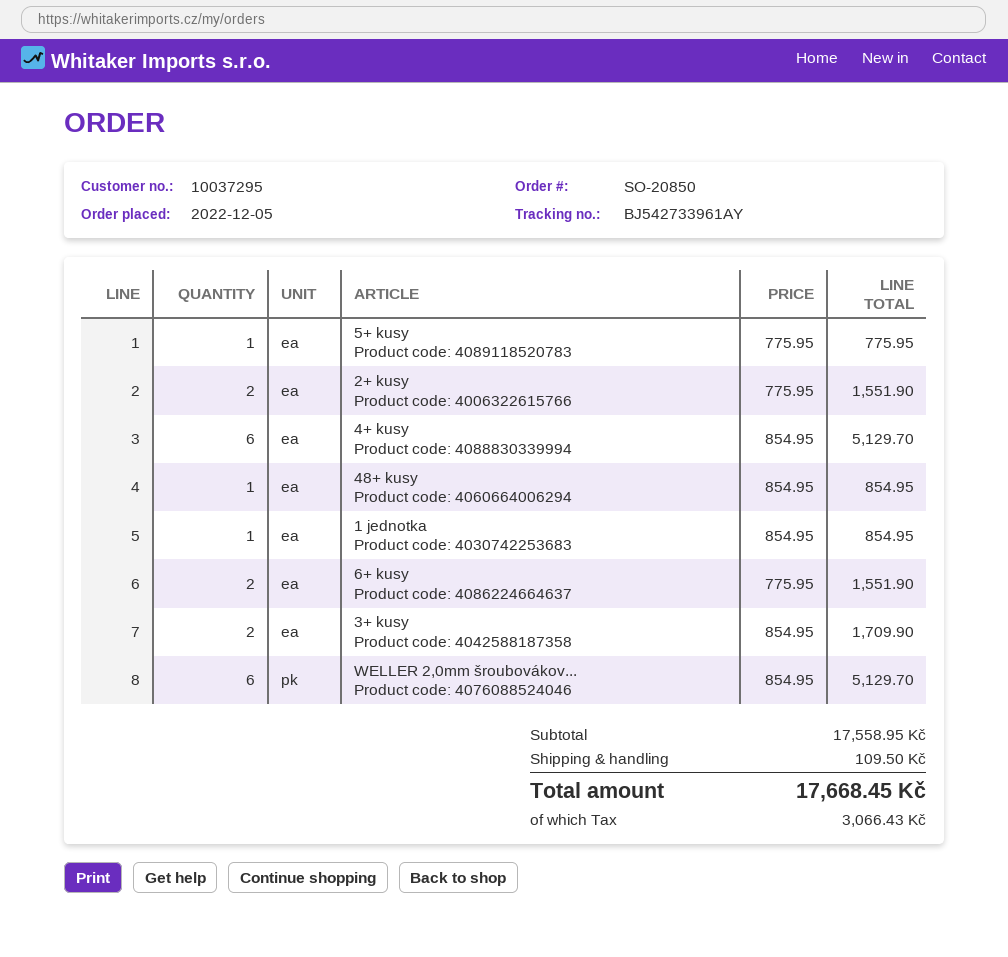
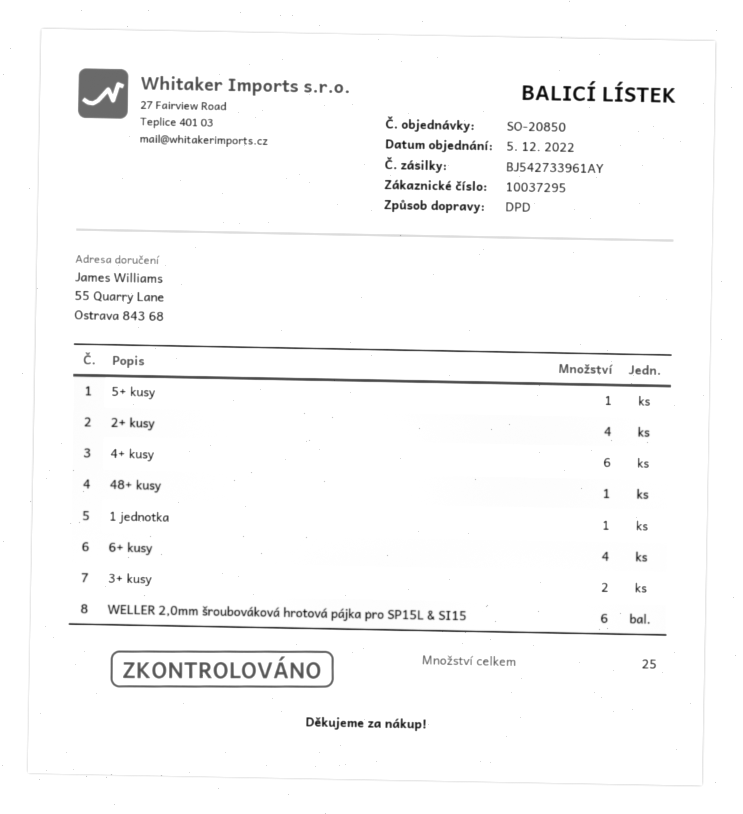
2+ kusy: 2 -> 4
6+ kusy: 2 -> 4

